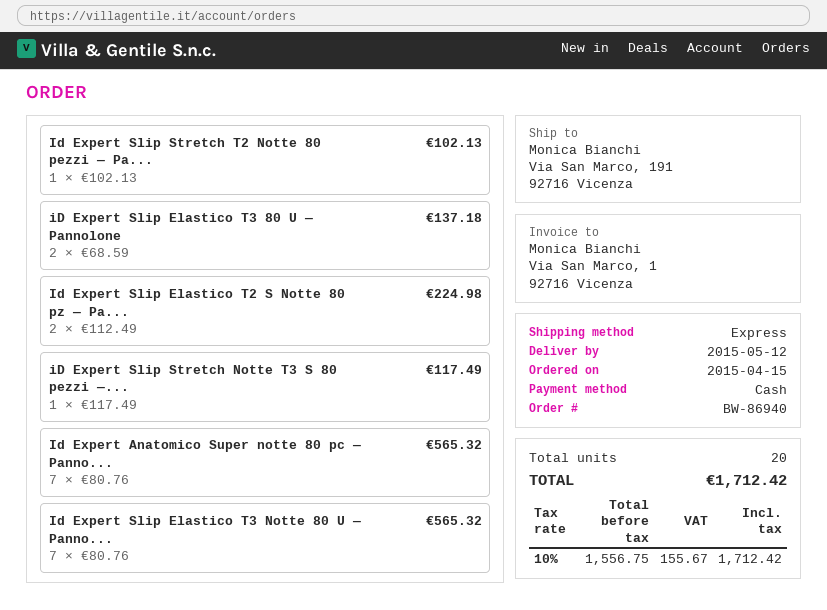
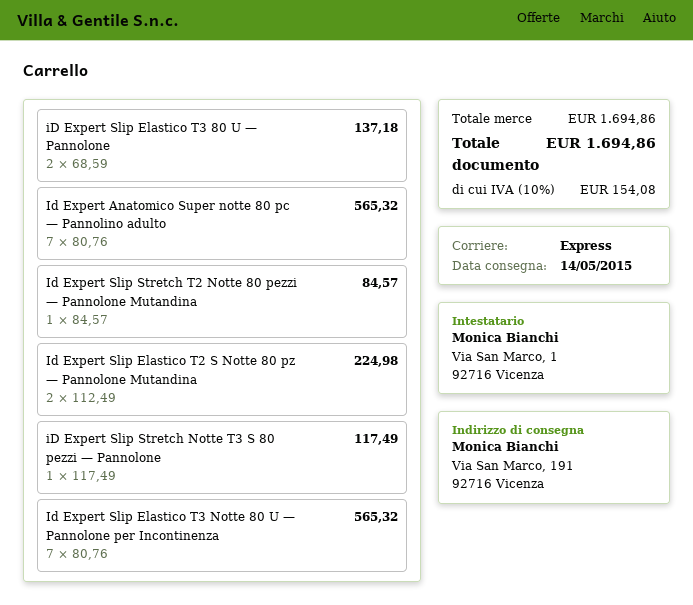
delivery date: 2015-05-12 -> 2015-05-14
Id Expert Slip Stretch T2 Notte 80 pezzi — Pa...: 1 x 102.13 = 102.13 -> 1 x 84.57 = 84.57
tax: 10% = 155.67 -> 10% = 154.08
total: 1712.42 -> 1694.86

